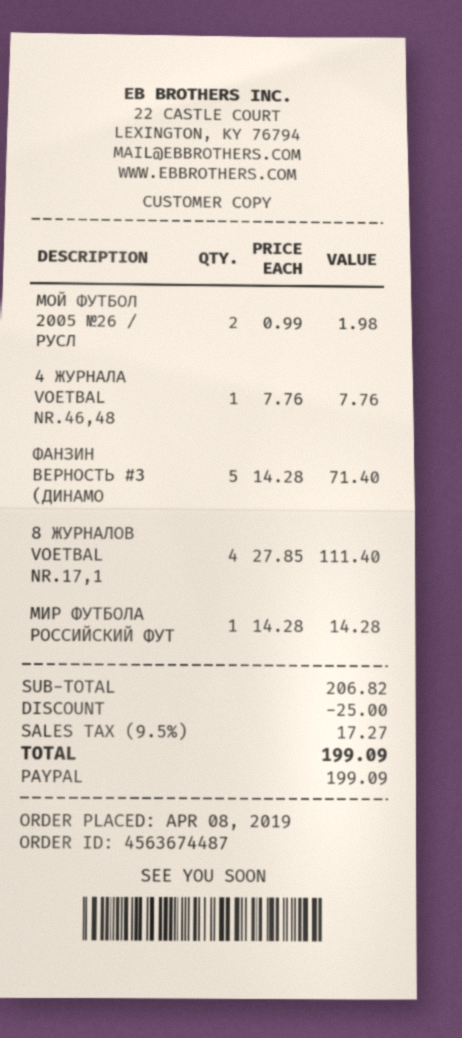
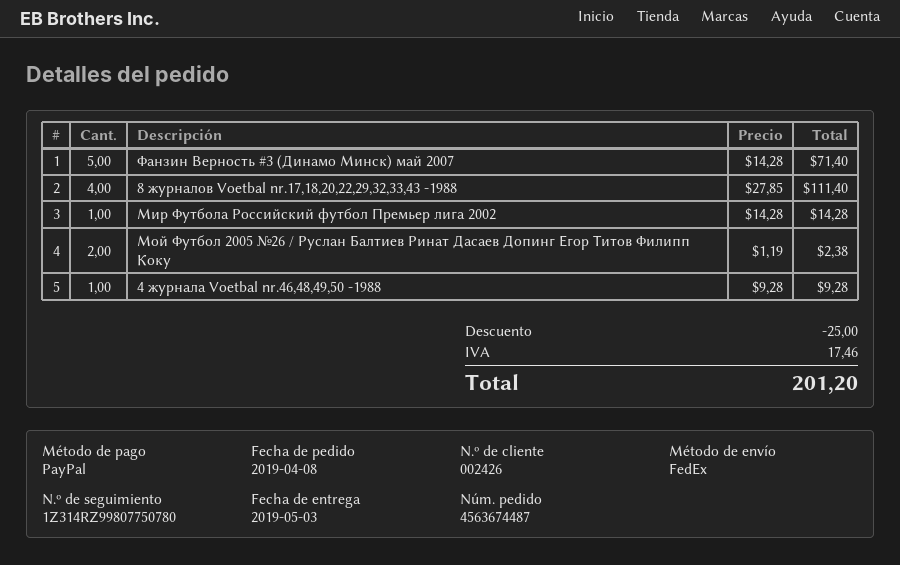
МОЙ ФУТБОЛ 2005 №26 / РУСЛ: 2 x 0.99 = 1.98 -> 2 x 1.19 = 2.38
4 ЖУРНАЛА VOETBAL NR.46,48: 1 x 7.76 = 7.76 -> 1 x 9.28 = 9.28
tax: 17.27 -> 17.46
total: 199.09 -> 201.20

